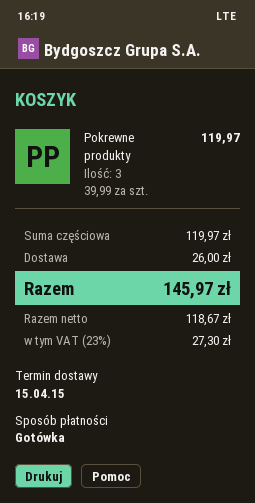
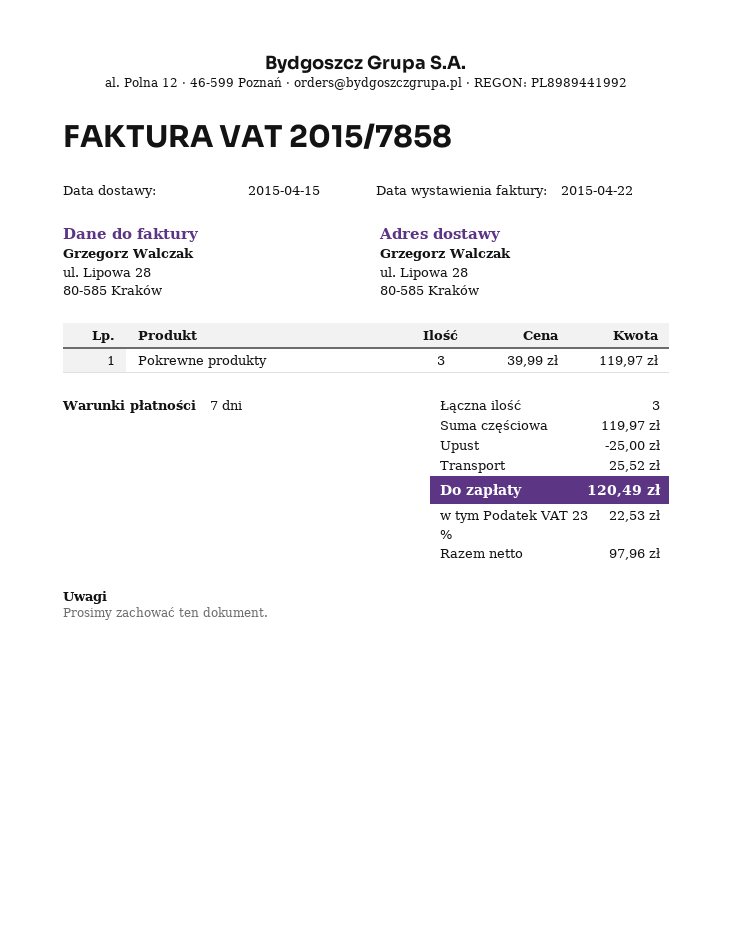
discount: none -> 25.00
shipping: 26.00 -> 25.52
net: 118.67 -> 97.96
tax: 23% = 27.30 -> 23% = 22.53
total: 145.97 -> 120.49

